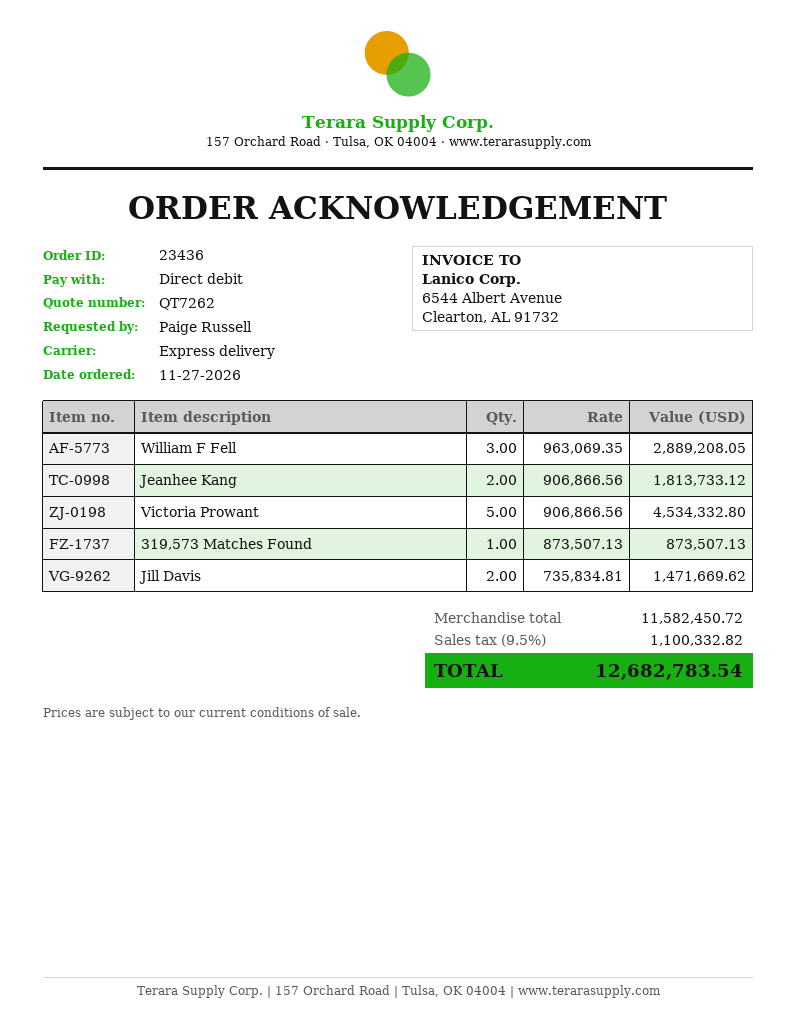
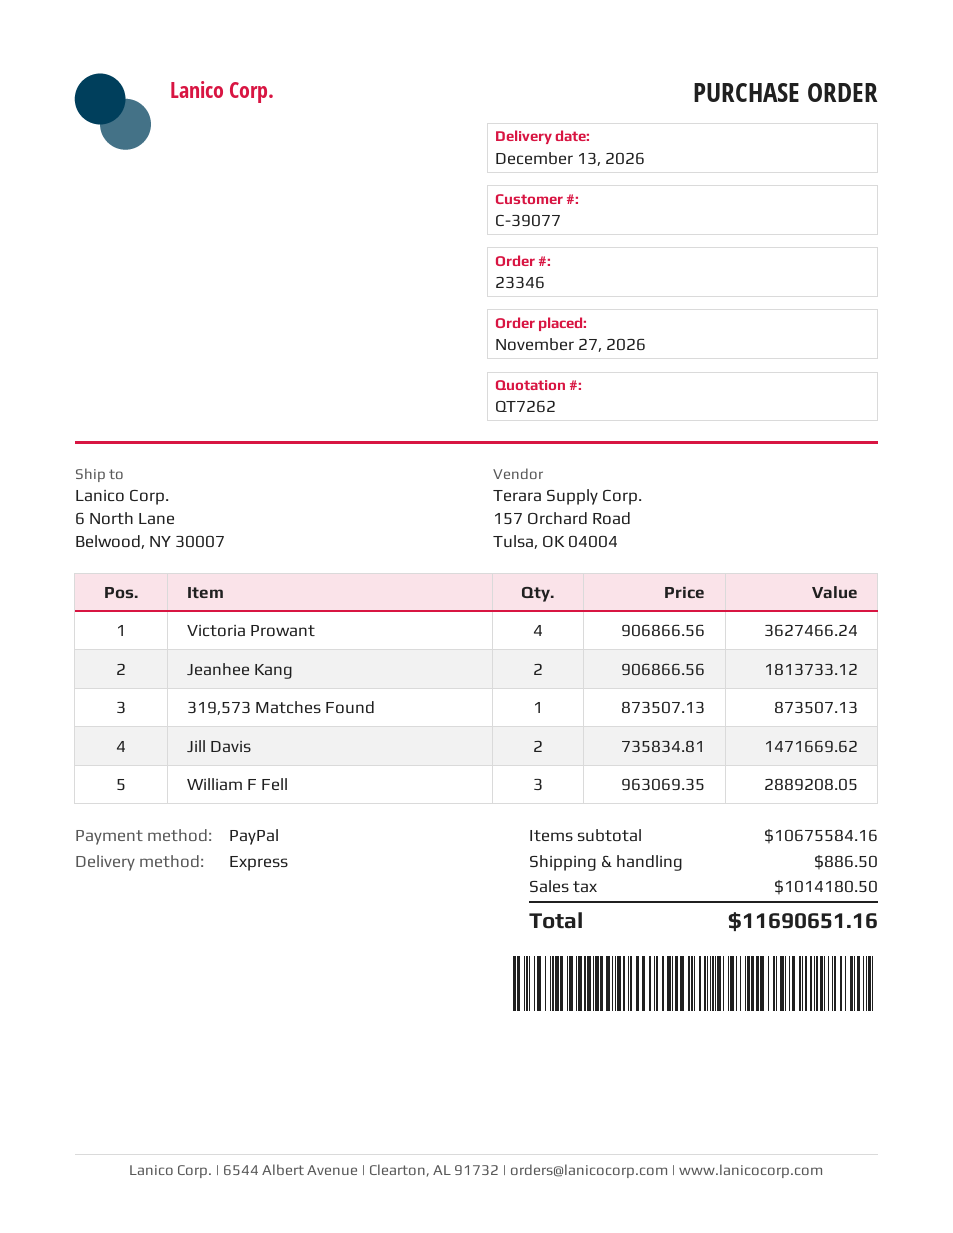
order number: 23436 -> 23346
payment method: direct debit -> PayPal
Victoria Prowant: 5 x 906866.56 = 4534332.80 -> 4 x 906866.56 = 3627466.24
subtotal: 11582450.72 -> 10675584.16
shipping: none -> 886.50
tax: 1100332.82 -> 1014180.50
total: 12682783.54 -> 11690651.16

